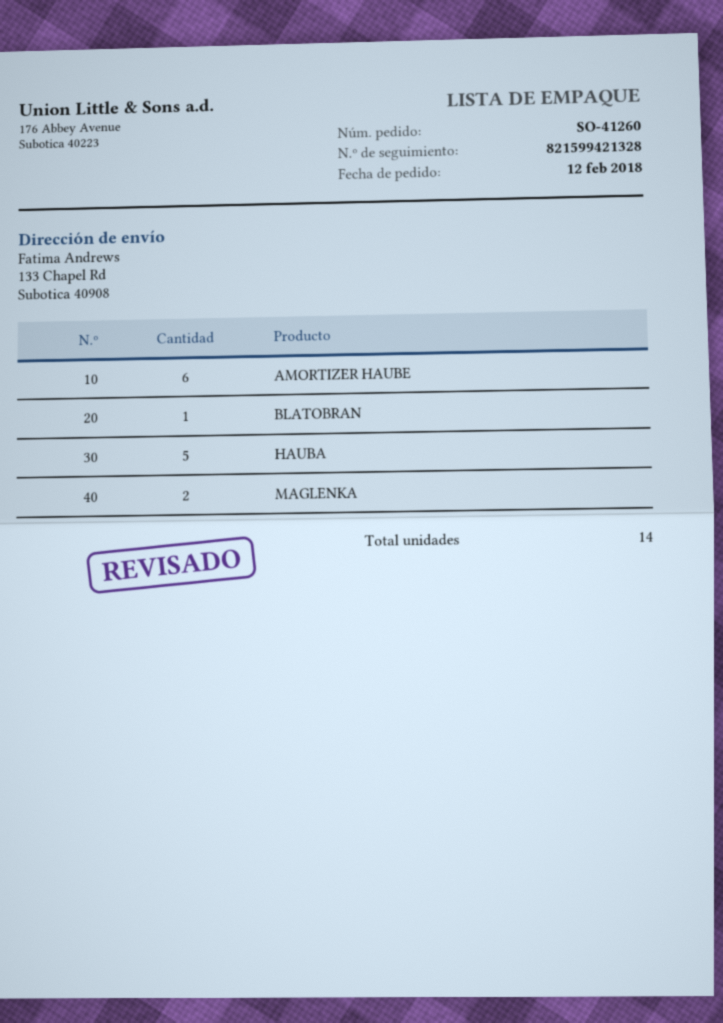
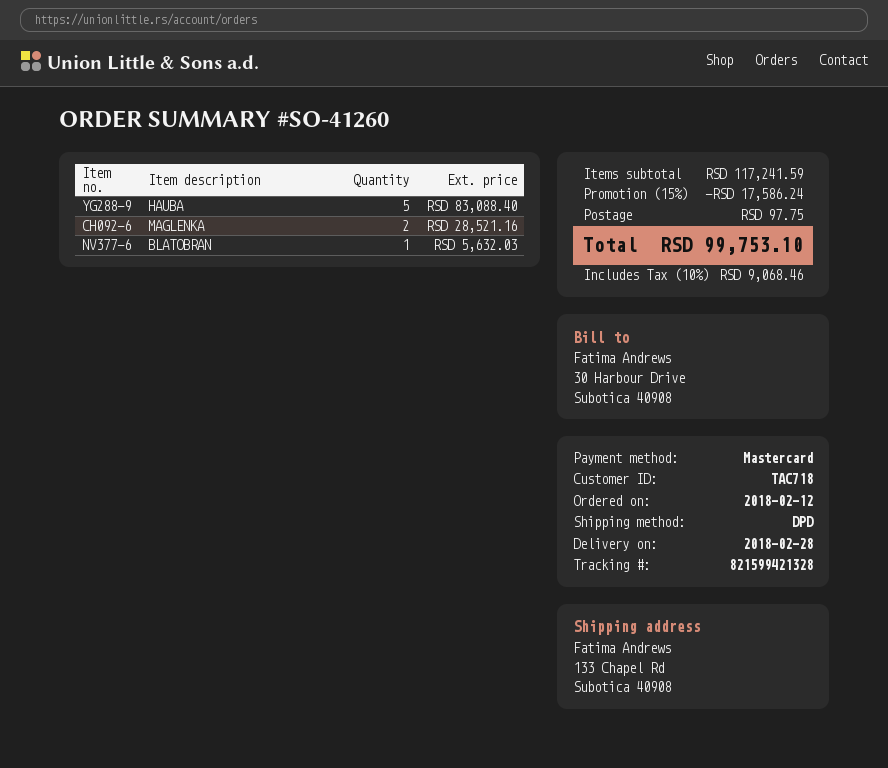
AMORTIZER HAUBE: 6 -> none

